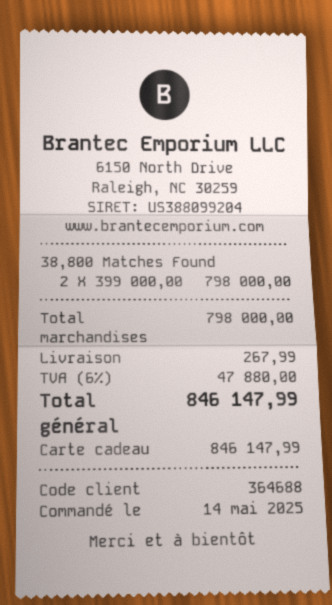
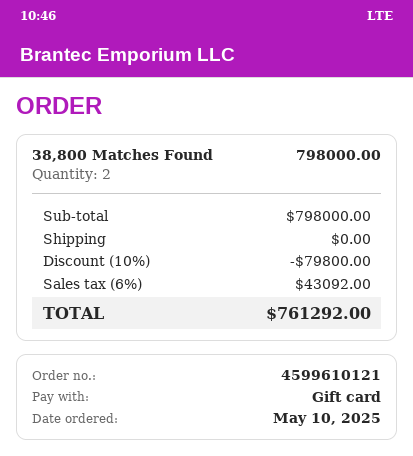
order date: 2025-05-14 -> 2025-05-10
discount: none -> 10% = 79800.00
shipping: 267.99 -> 0.00
tax: 6% = 47880.00 -> 6% = 43092.00
total: 846147.99 -> 761292.00

